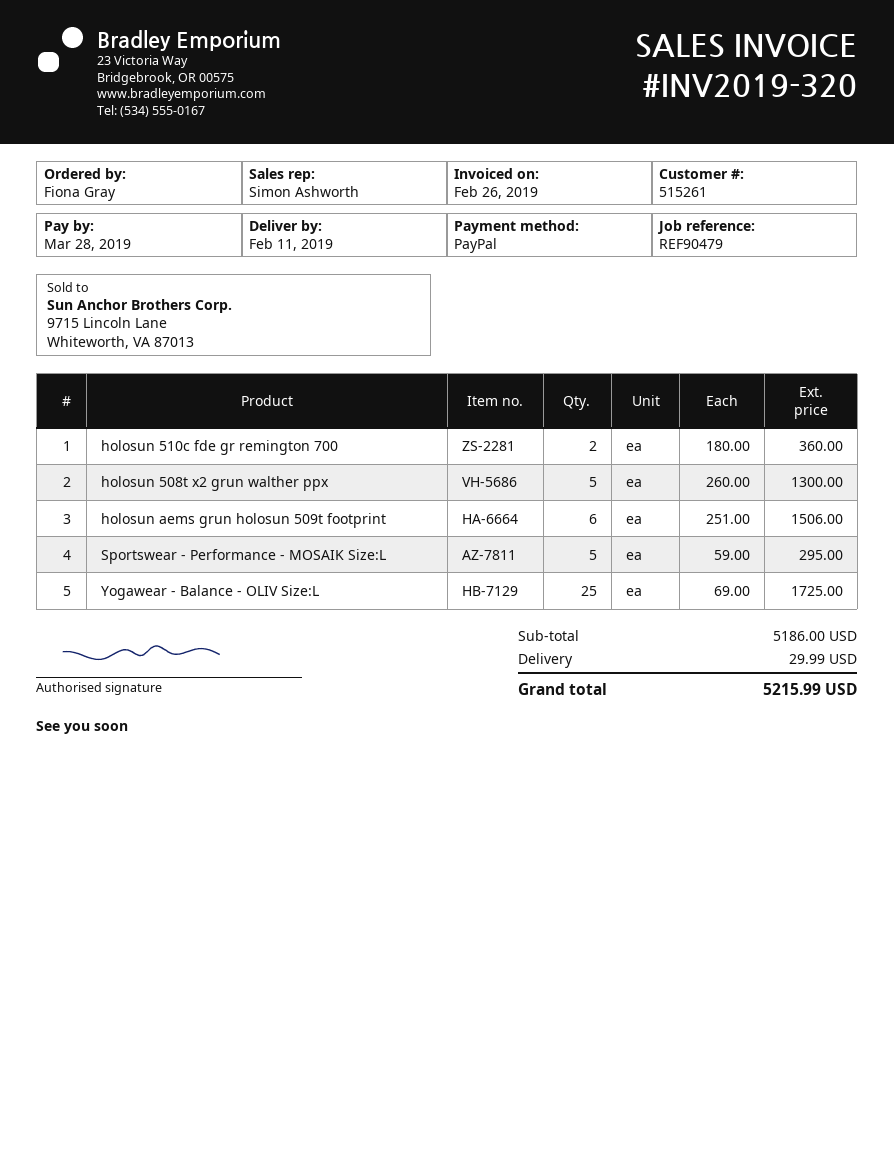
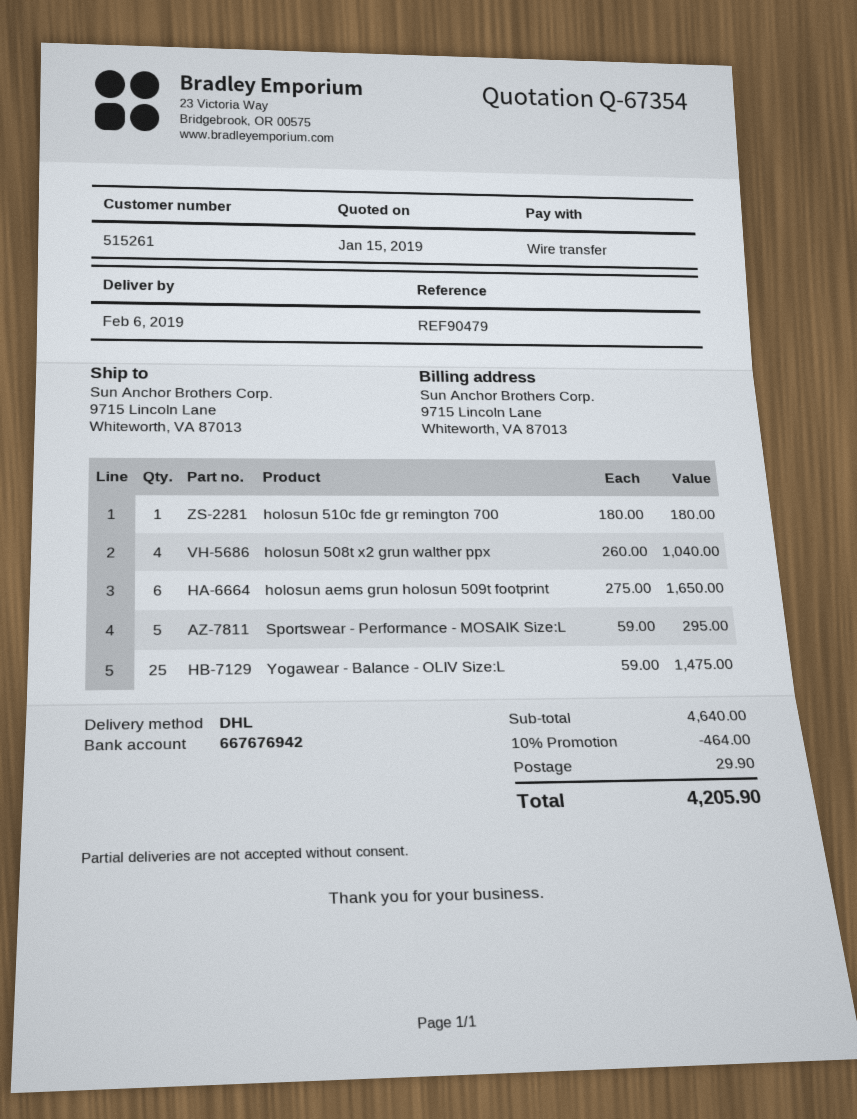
delivery date: 2019-02-11 -> 2019-02-06
payment method: PayPal -> bank transfer
holosun 510c fde gr remington 700: 2 x 180.00 = 360.00 -> 1 x 180.00 = 180.00
holosun 508t x2 grun walther ppx: 5 x 260.00 = 1300.00 -> 4 x 260.00 = 1040.00
holosun aems grun holosun 509t footprint: 6 x 251.00 = 1506.00 -> 6 x 275.00 = 1650.00
Yogawear - Balance - OLIV Size:L: 25 x 69.00 = 1725.00 -> 25 x 59.00 = 1475.00
subtotal: 5186.00 -> 4640.00
discount: none -> 10% = 464.00
shipping: 29.99 -> 29.90
total: 5215.99 -> 4205.90

